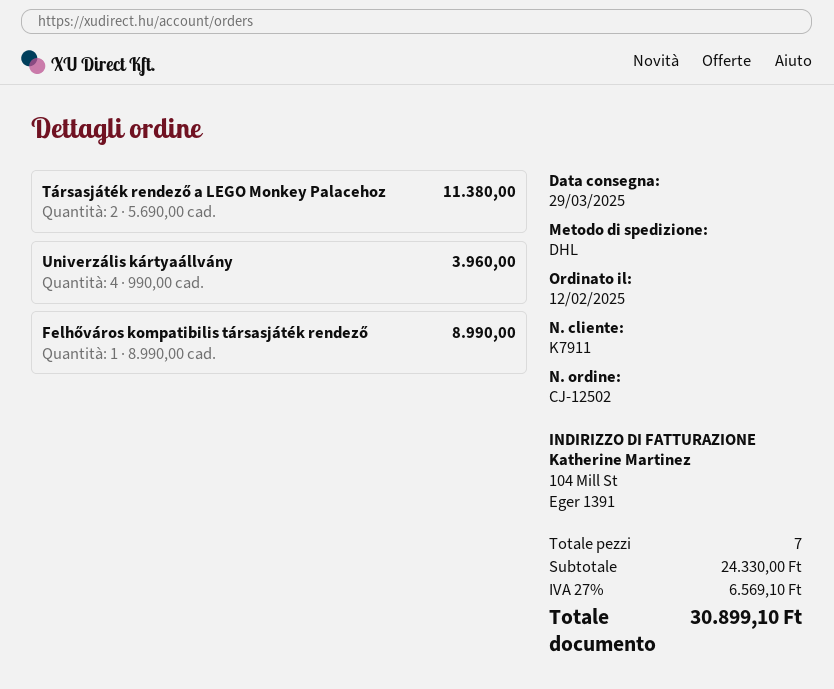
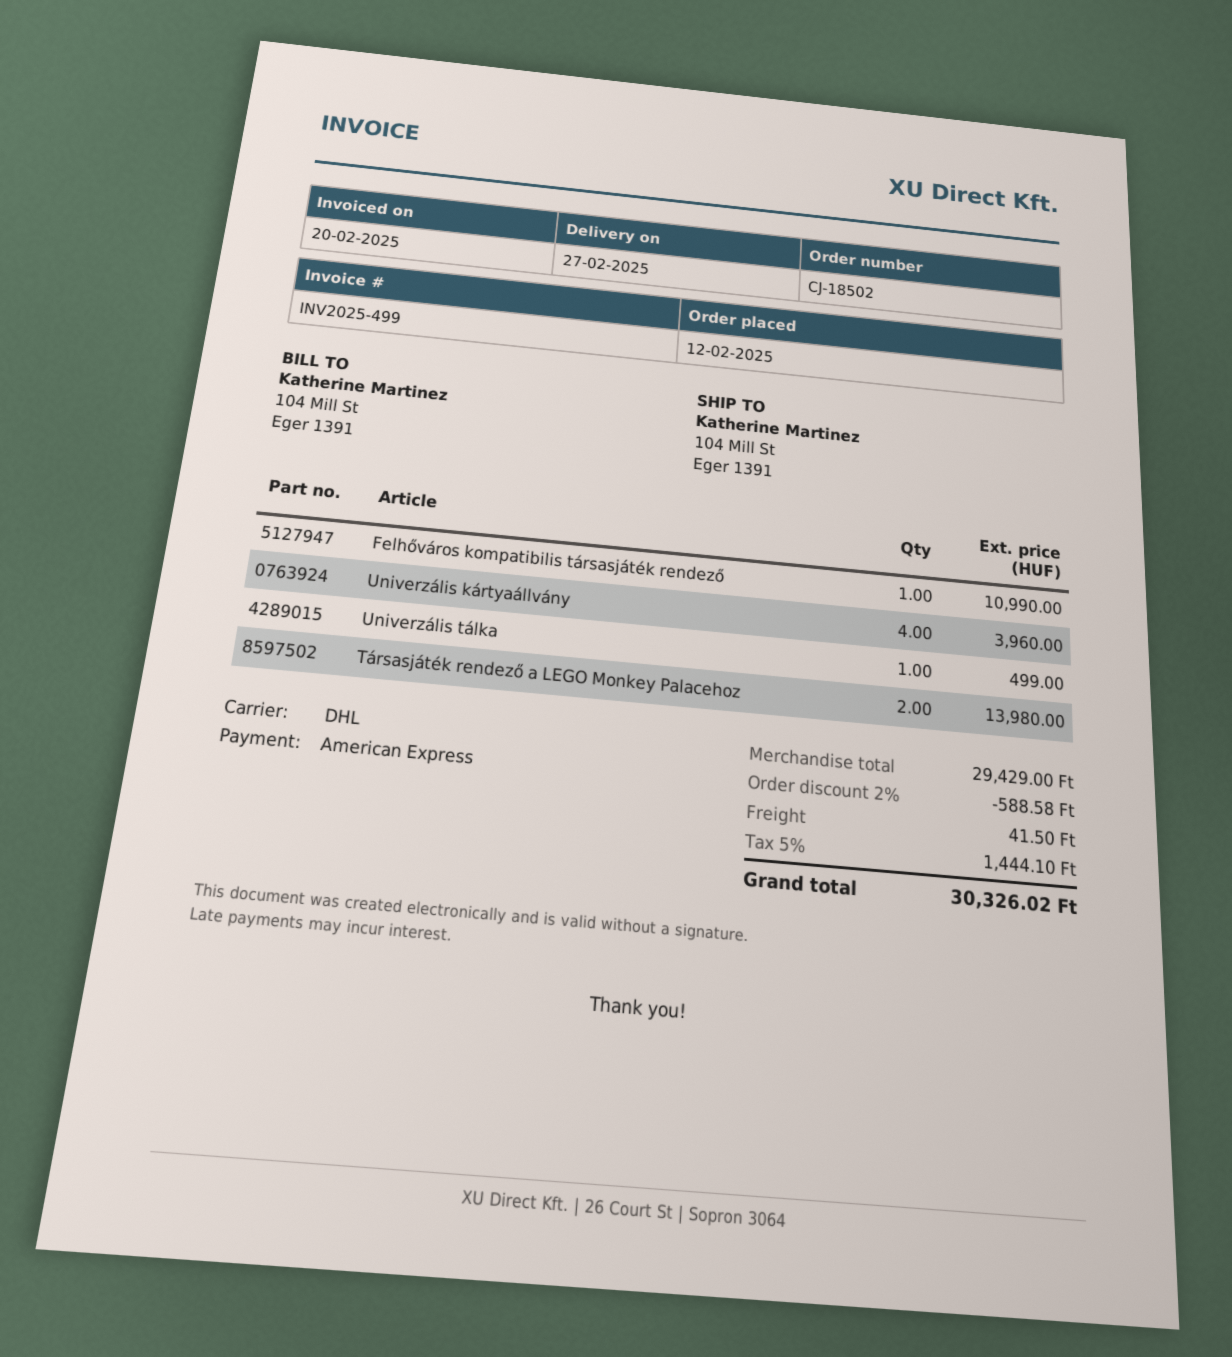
order number: CJ-12502 -> CJ-18502
delivery date: 2025-03-29 -> 2025-02-27
Társasjáték rendező a LEGO Monkey Palacehoz: 2 for 11380.00 -> 2 for 13980.00
Felhőváros kompatibilis társasjáték rendező: 1 for 8990.00 -> 1 for 10990.00
Univerzális tálka: none -> 1 for 499.00
subtotal: 24330.00 -> 29429.00
discount: none -> 2% = 588.58
shipping: none -> 41.50
tax: 27% = 6569.10 -> 5% = 1444.10
total: 30899.10 -> 30326.02

